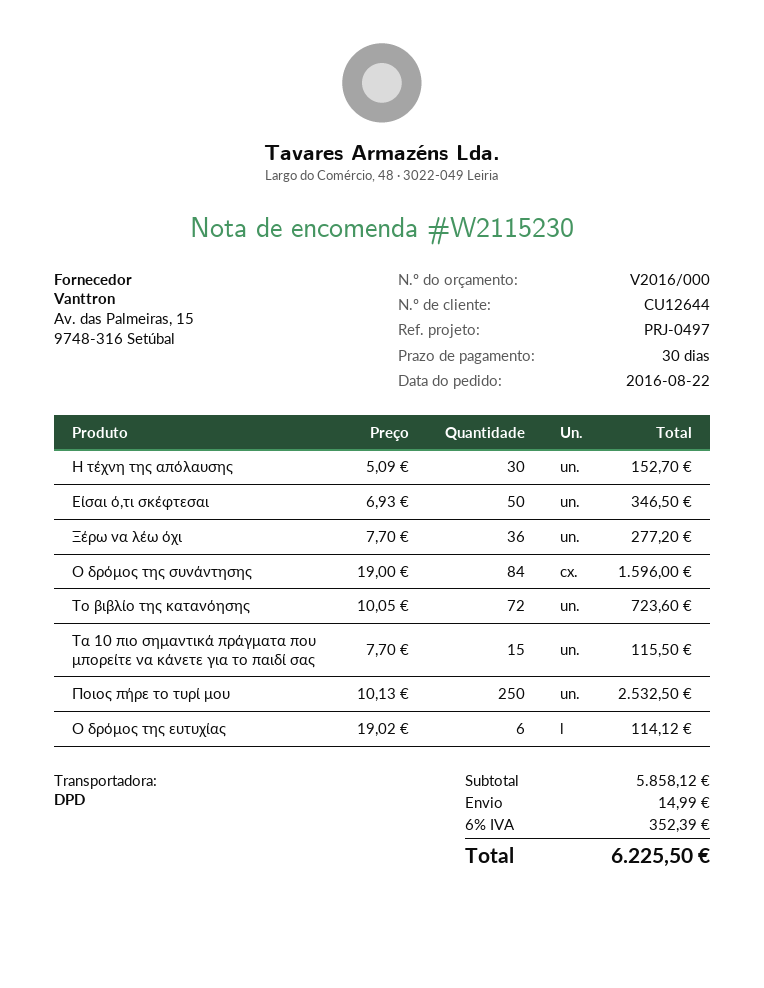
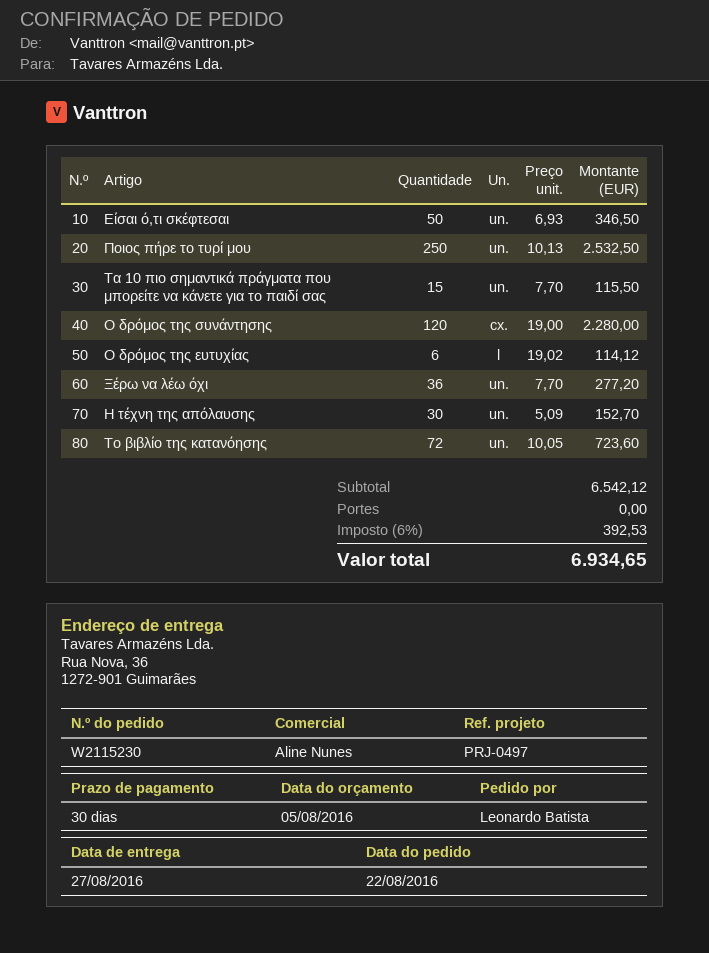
Ο δρόμος της συνάντησης: 84 x 19.00 = 1596.00 -> 120 x 19.00 = 2280.00
subtotal: 5858.12 -> 6542.12
shipping: 14.99 -> 0.00
tax: 6% = 352.39 -> 6% = 392.53
total: 6225.50 -> 6934.65

